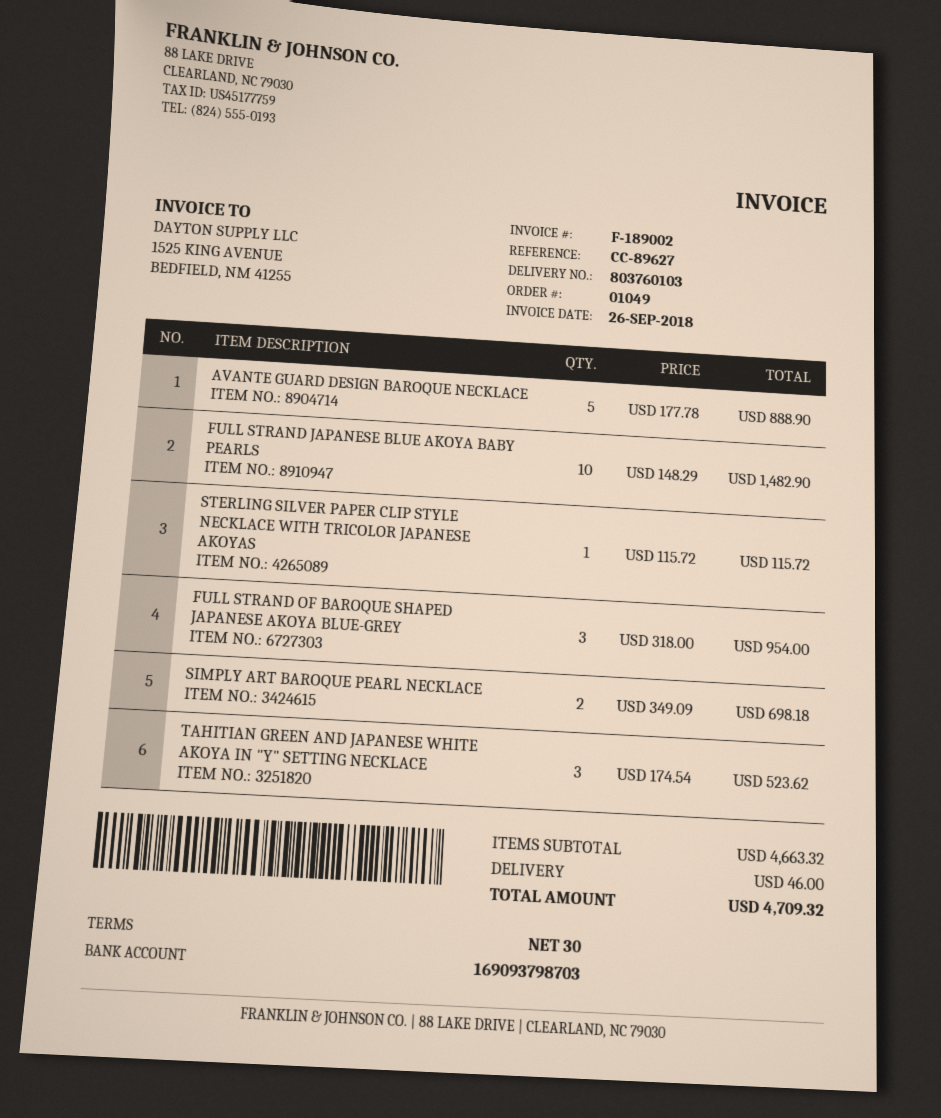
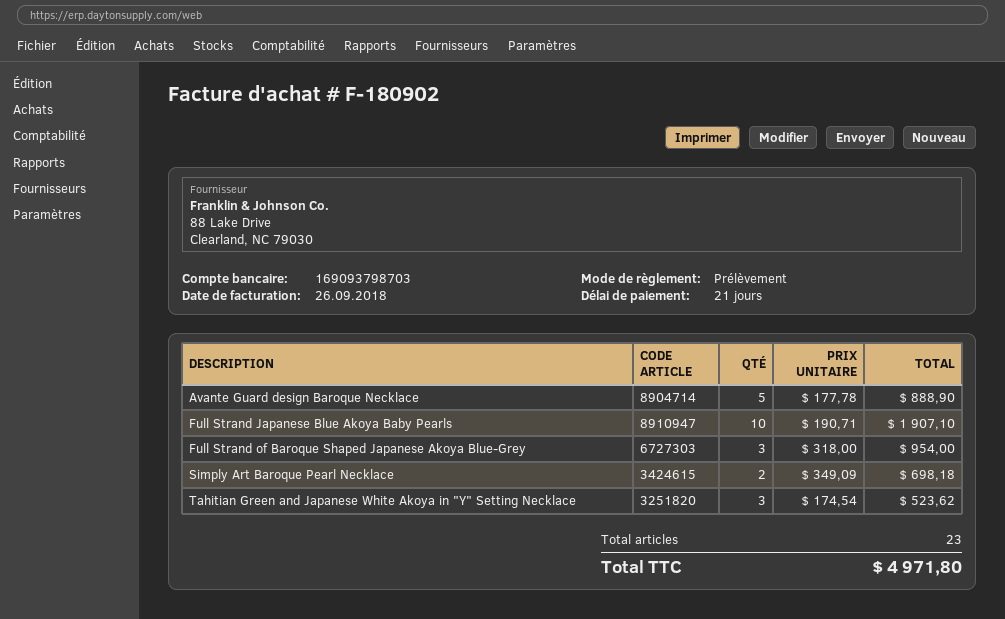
invoice number: F-189002 -> F-180902
payment terms: 30 days -> 21 days
FULL STRAND JAPANESE BLUE AKOYA BABY PEARLS: 10 x 148.29 = 1482.90 -> 10 x 190.71 = 1907.10
STERLING SILVER PAPER CLIP STYLE NECKLACE WITH TRICOLOR JAPANESE AKOYAS: 1 x 115.72 = 115.72 -> none
shipping: 46.00 -> none
total: 4709.32 -> 4971.80

